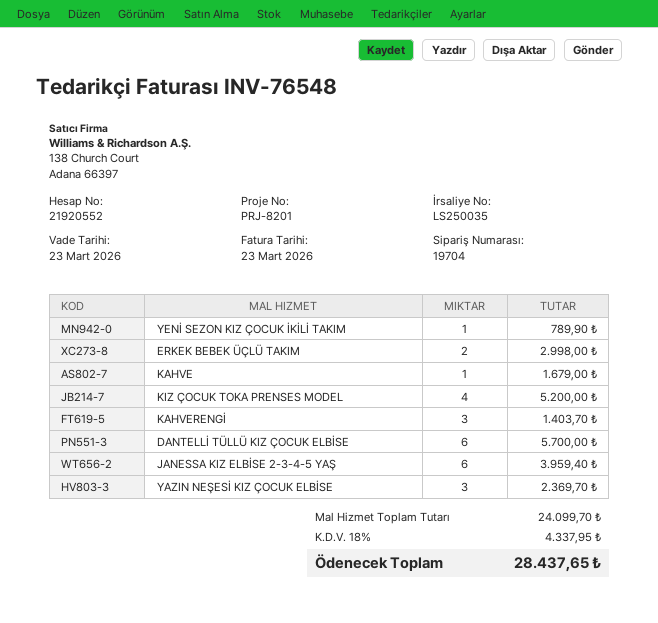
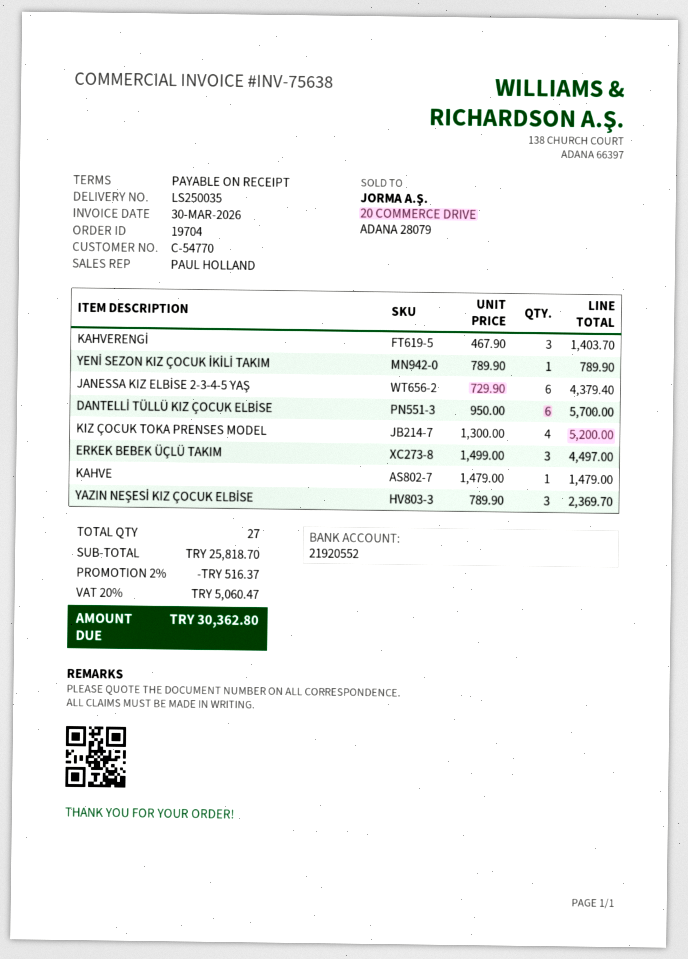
invoice number: INV-76548 -> INV-75638
invoice date: 2026-03-23 -> 2026-03-30
ERKEK BEBEK ÜÇLÜ TAKIM: 2 for 2998.00 -> 3 for 4497.00
KAHVE: 1 for 1679.00 -> 1 for 1479.00
JANESSA KIZ ELBİSE 2-3-4-5 YAŞ: 6 for 3959.40 -> 6 for 4379.40
subtotal: 24099.70 -> 25818.70
discount: none -> 2% = 516.37
tax: 18% = 4337.95 -> 20% = 5060.47
total: 28437.65 -> 30362.80

